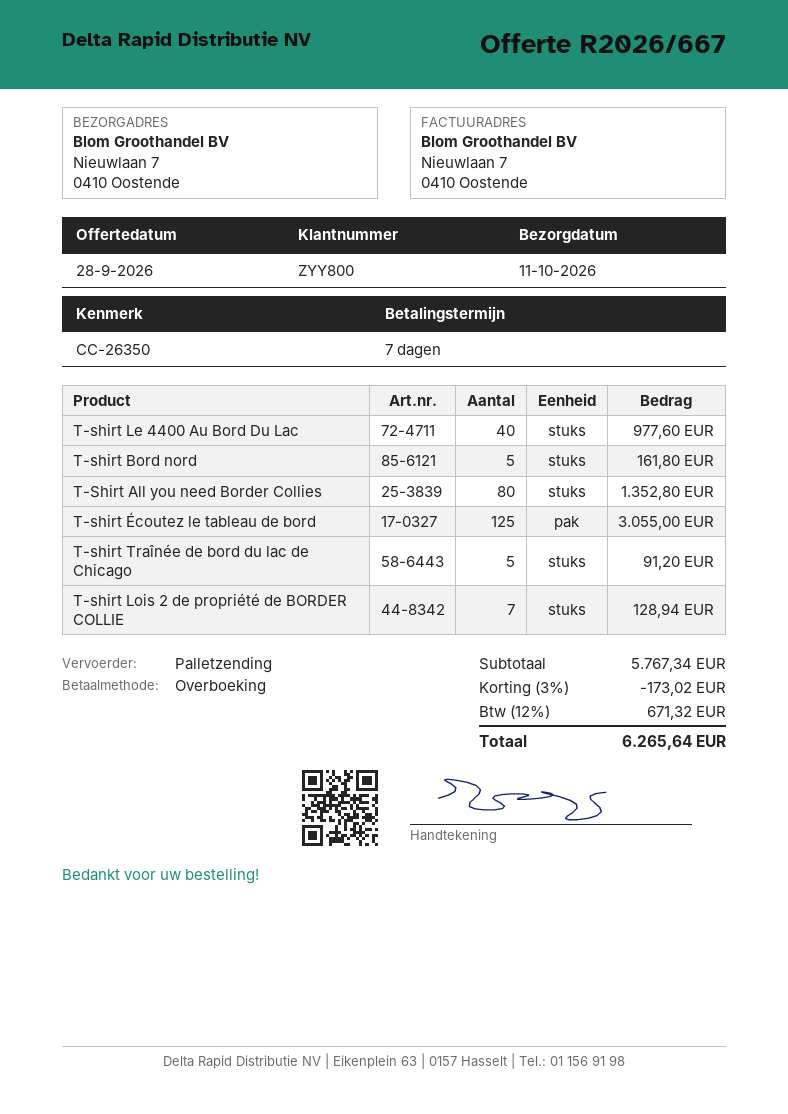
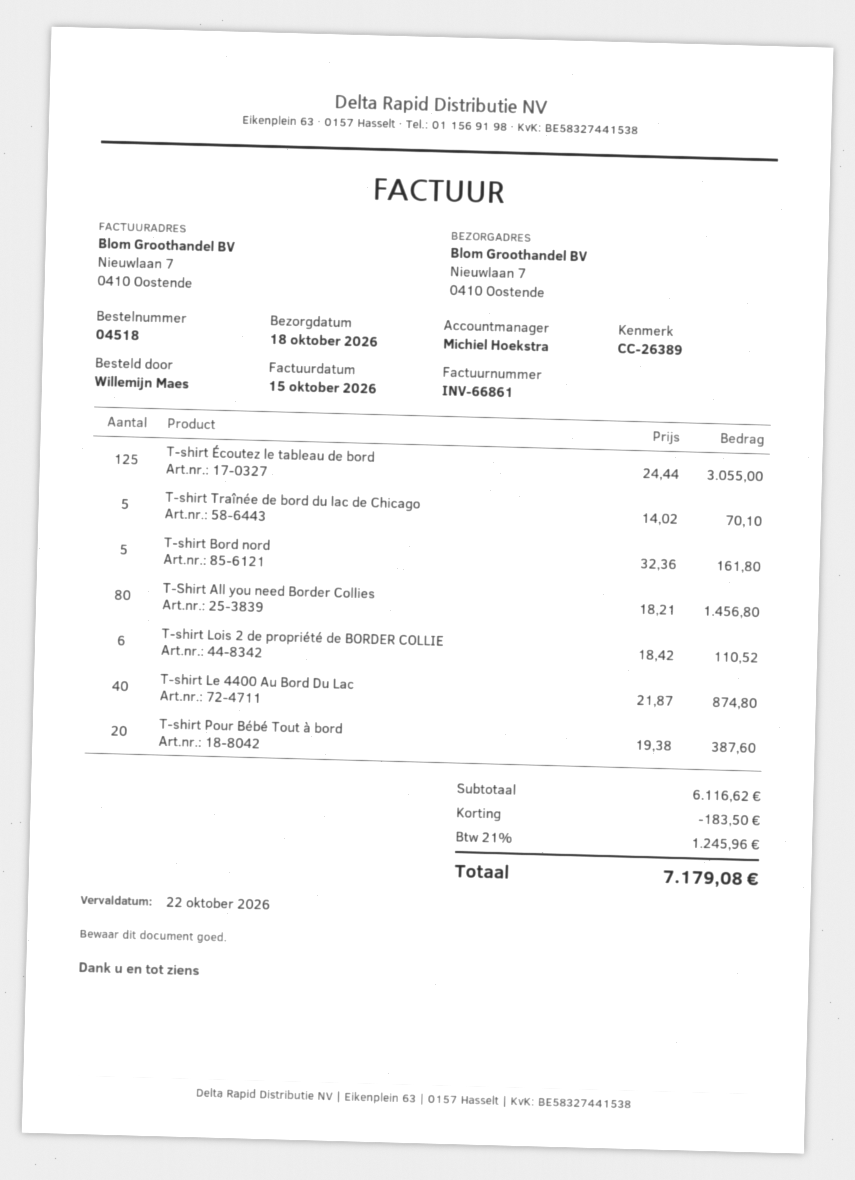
delivery date: 2026-10-11 -> 2026-10-18
reference: CC-26350 -> CC-26389
T-shirt Le 4400 Au Bord Du Lac: 40 for 977.60 -> 40 for 874.80
T-Shirt All you need Border Collies: 80 for 1352.80 -> 80 for 1456.80
T-shirt Traînée de bord du lac de Chicago: 5 for 91.20 -> 5 for 70.10
T-shirt Lois 2 de propriété de BORDER COLLIE: 7 for 128.94 -> 6 for 110.52
T-shirt Pour Bébé Tout à bord: none -> 20 for 387.60
subtotal: 5767.34 -> 6116.62
discount: 173.02 -> 183.50
tax: 12% = 671.32 -> 21% = 1245.96
total: 6265.64 -> 7179.08

